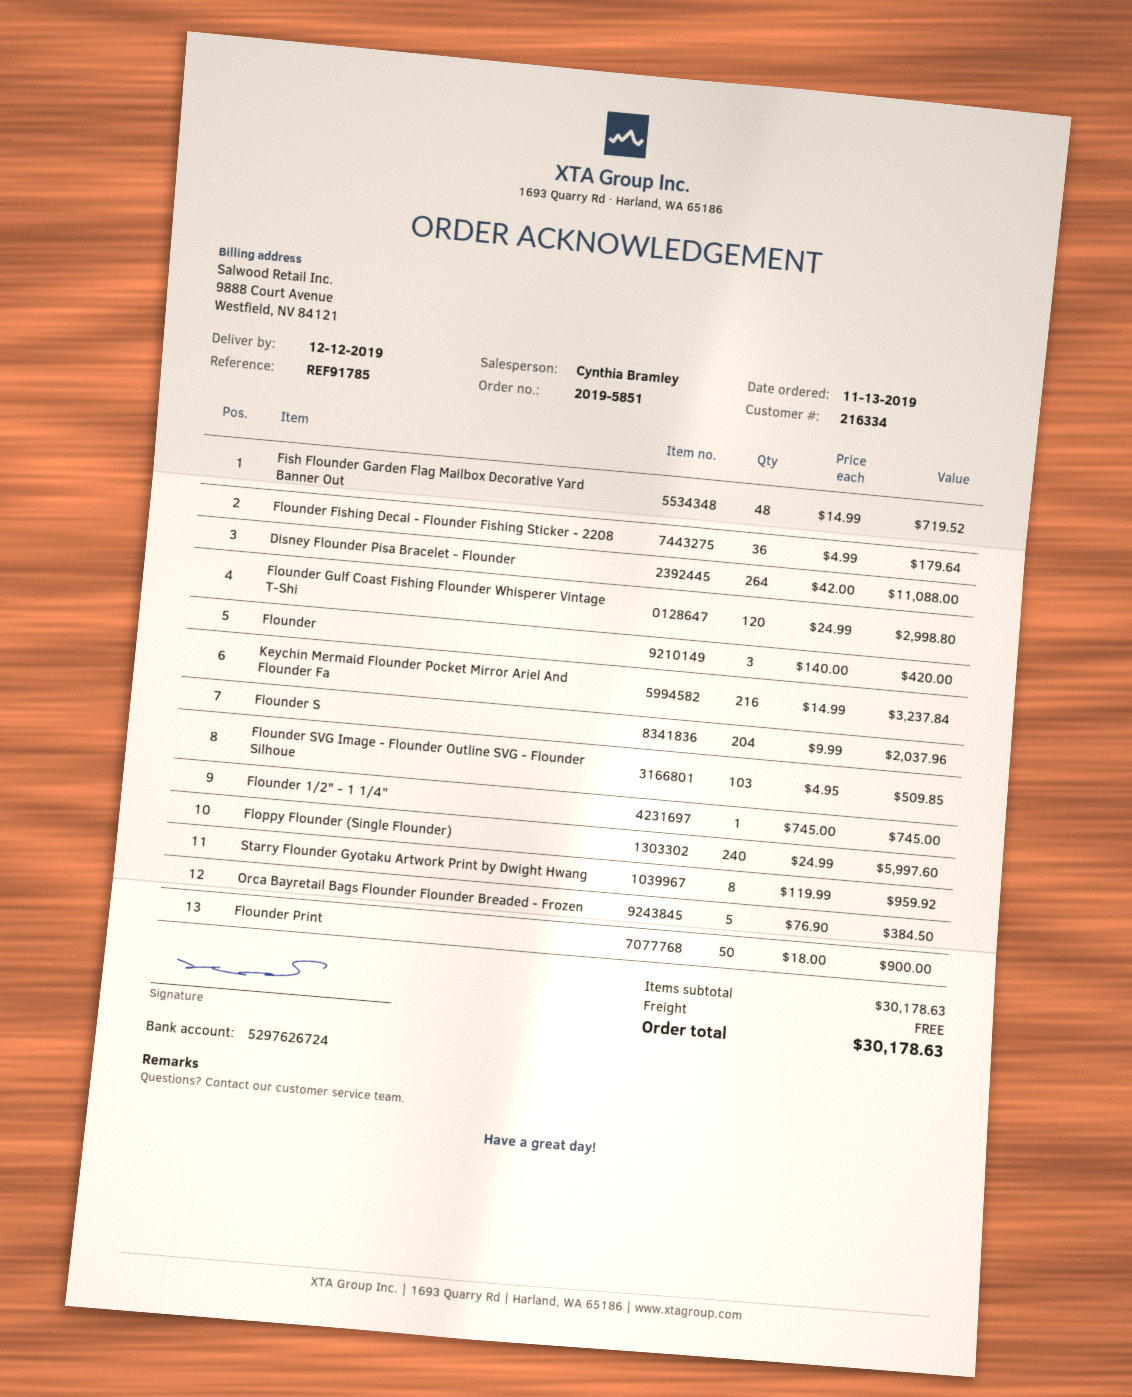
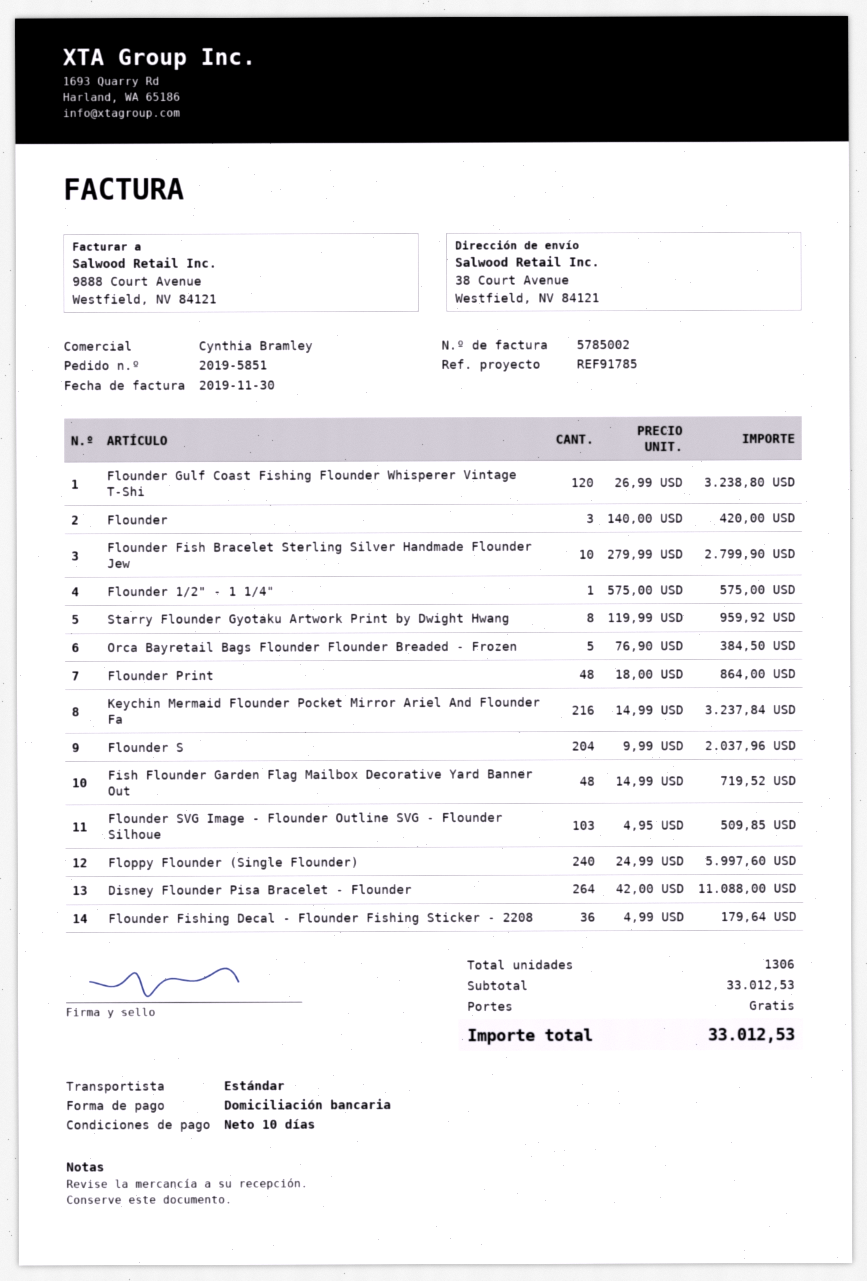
Flounder Gulf Coast Fishing Flounder Whisperer Vintage T-Shi: 120 x 24.99 = 2998.80 -> 120 x 26.99 = 3238.80
Flounder 1/2" - 1 1/4": 1 x 745.00 = 745.00 -> 1 x 575.00 = 575.00
Flounder Print: 50 x 18.00 = 900.00 -> 48 x 18.00 = 864.00
Flounder Fish Bracelet Sterling Silver Handmade Flounder Jew: none -> 10 x 279.99 = 2799.90
subtotal: 30178.63 -> 33012.53
total: 30178.63 -> 33012.53

